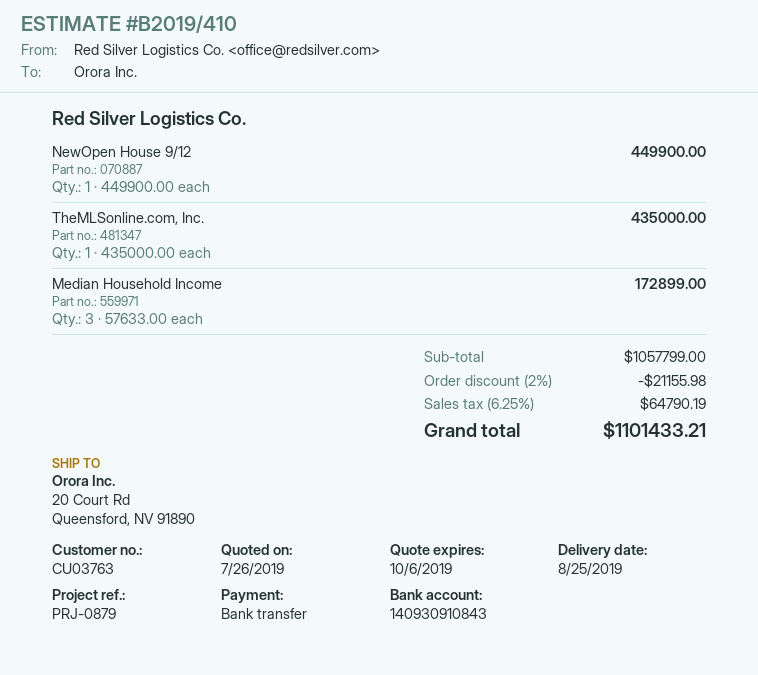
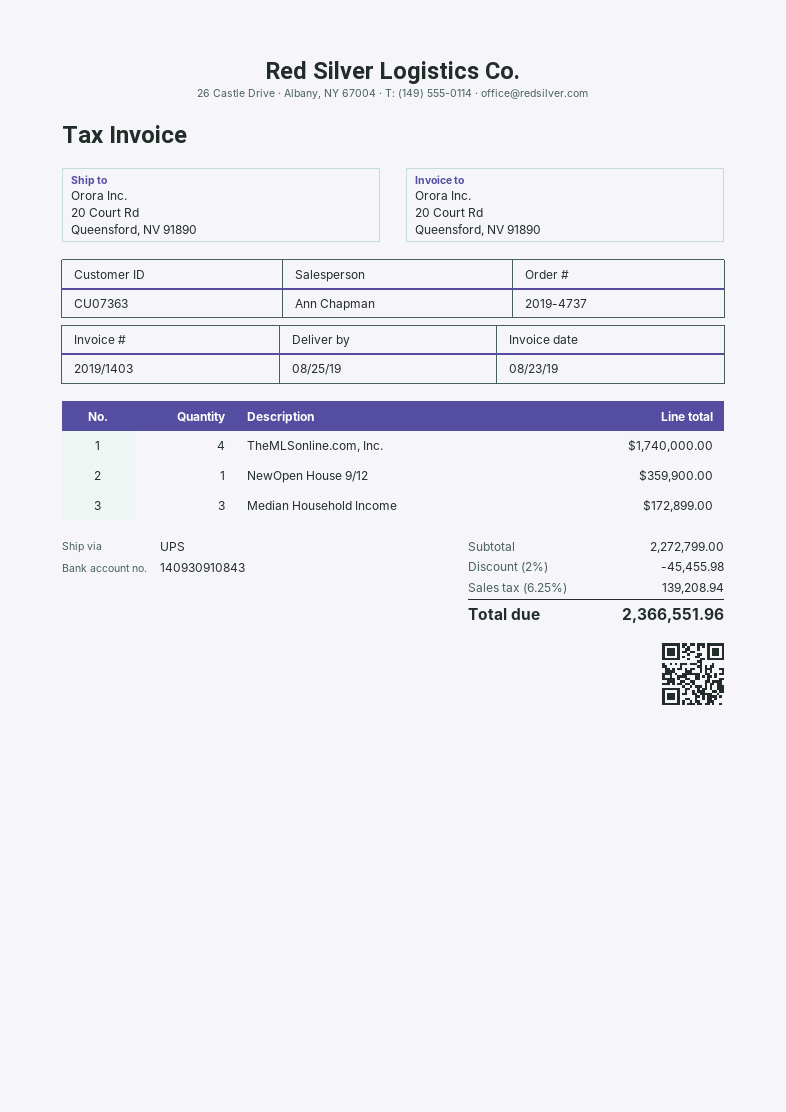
customer number: CU03763 -> CU07363
NewOpen House 9/12: 1 for 449900.00 -> 1 for 359900.00
TheMLSonline.com, Inc.: 1 for 435000.00 -> 4 for 1740000.00
subtotal: 1057799.00 -> 2272799.00
discount: 2% = 21155.98 -> 2% = 45455.98
tax: 6.25% = 64790.19 -> 6.25% = 139208.94
total: 1101433.21 -> 2366551.96

